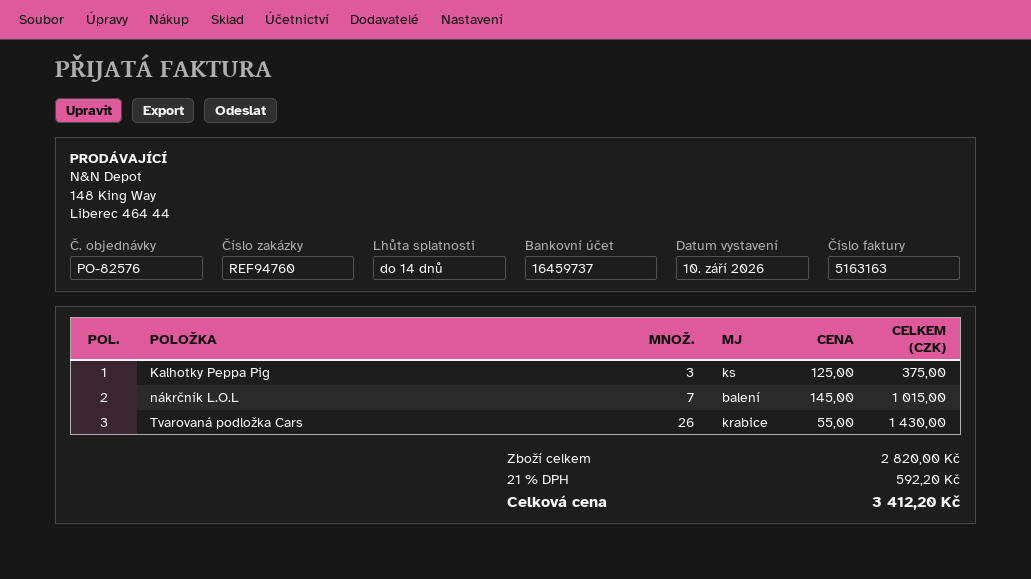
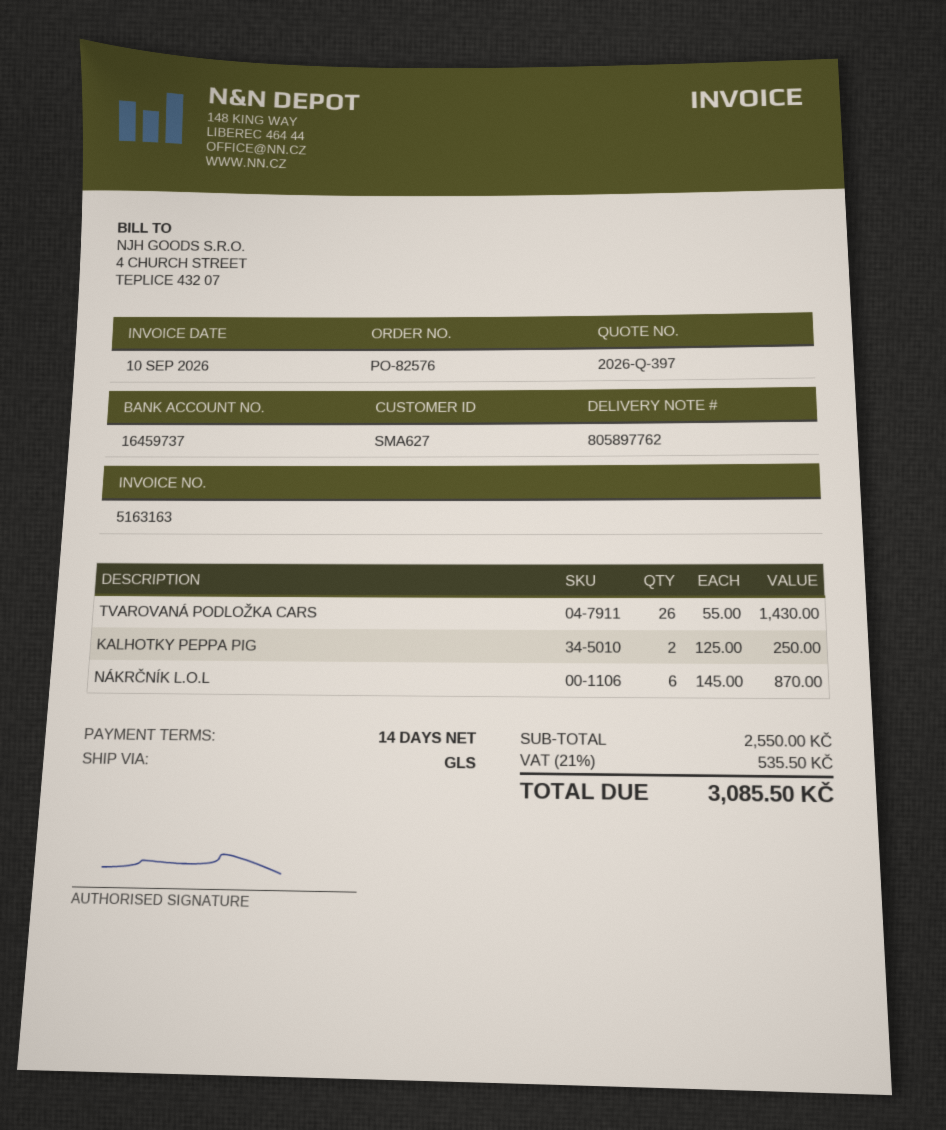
Kalhotky Peppa Pig: 3 x 125.00 = 375.00 -> 2 x 125.00 = 250.00
nákrčník L.O.L: 7 x 145.00 = 1015.00 -> 6 x 145.00 = 870.00
subtotal: 2820.00 -> 2550.00
tax: 21% = 592.20 -> 21% = 535.50
total: 3412.20 -> 3085.50

